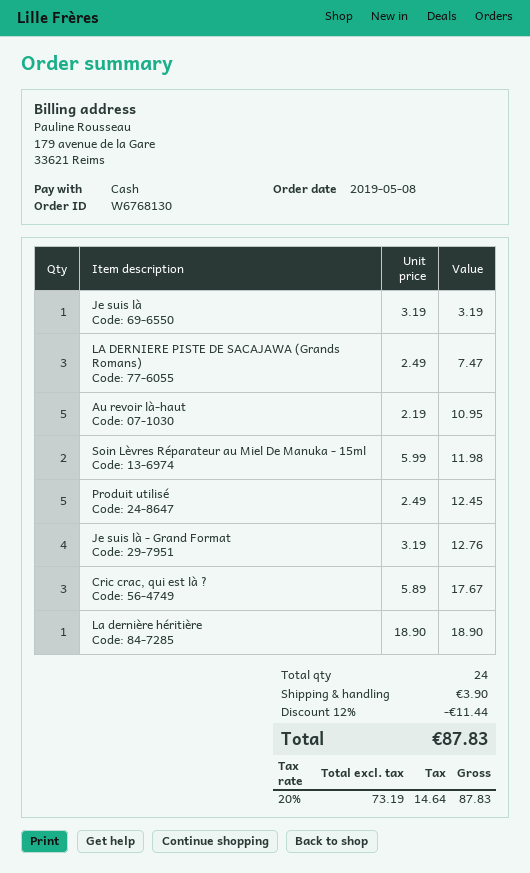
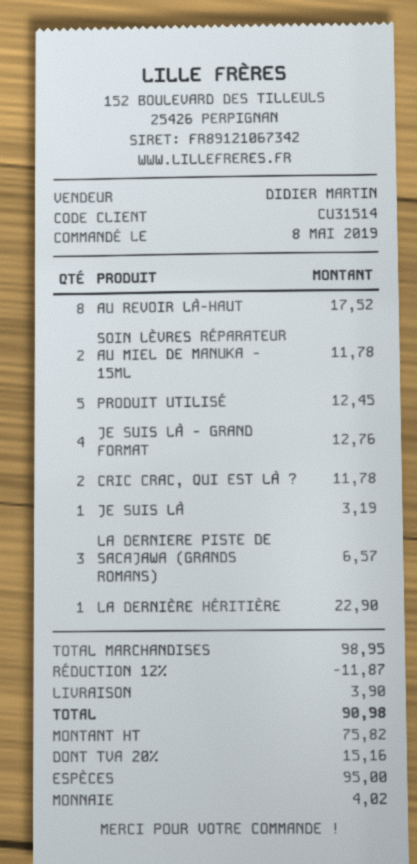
LA DERNIERE PISTE DE SACAJAWA (Grands Romans): 3 for 7.47 -> 3 for 6.57
Au revoir là-haut: 5 for 10.95 -> 8 for 17.52
Soin Lèvres Réparateur au Miel De Manuka - 15ml: 2 for 11.98 -> 2 for 11.78
Cric crac, qui est là ?: 3 for 17.67 -> 2 for 11.78
La dernière héritière: 1 for 18.90 -> 1 for 22.90
discount: 12% = 11.44 -> 12% = 11.87
net: 73.19 -> 75.82
tax: 20% = 14.64 -> 20% = 15.16
total: 87.83 -> 90.98

